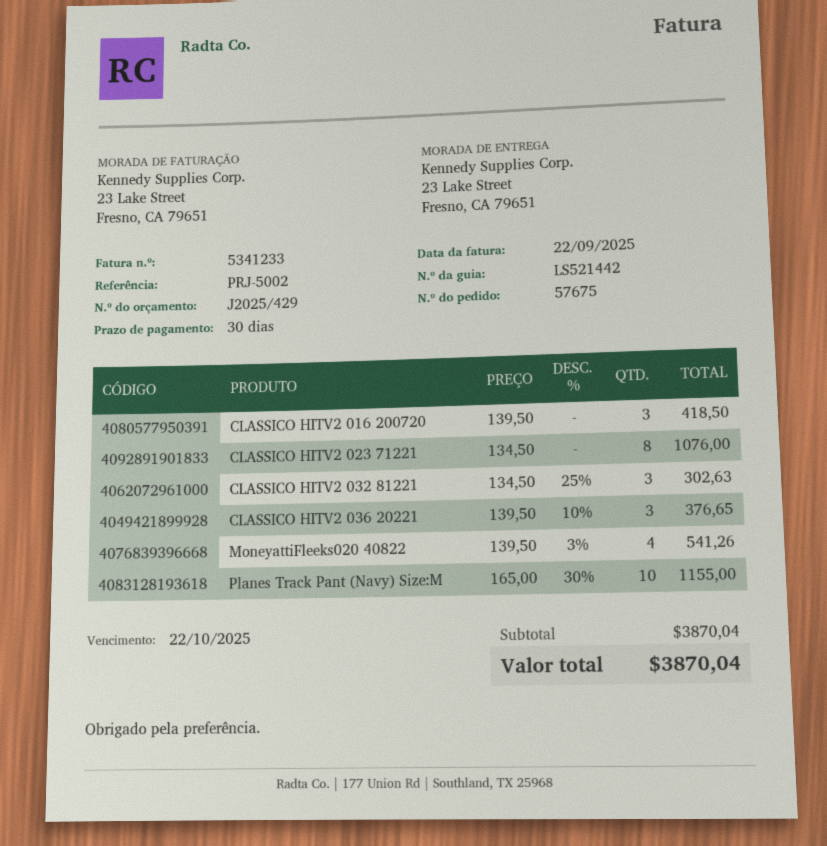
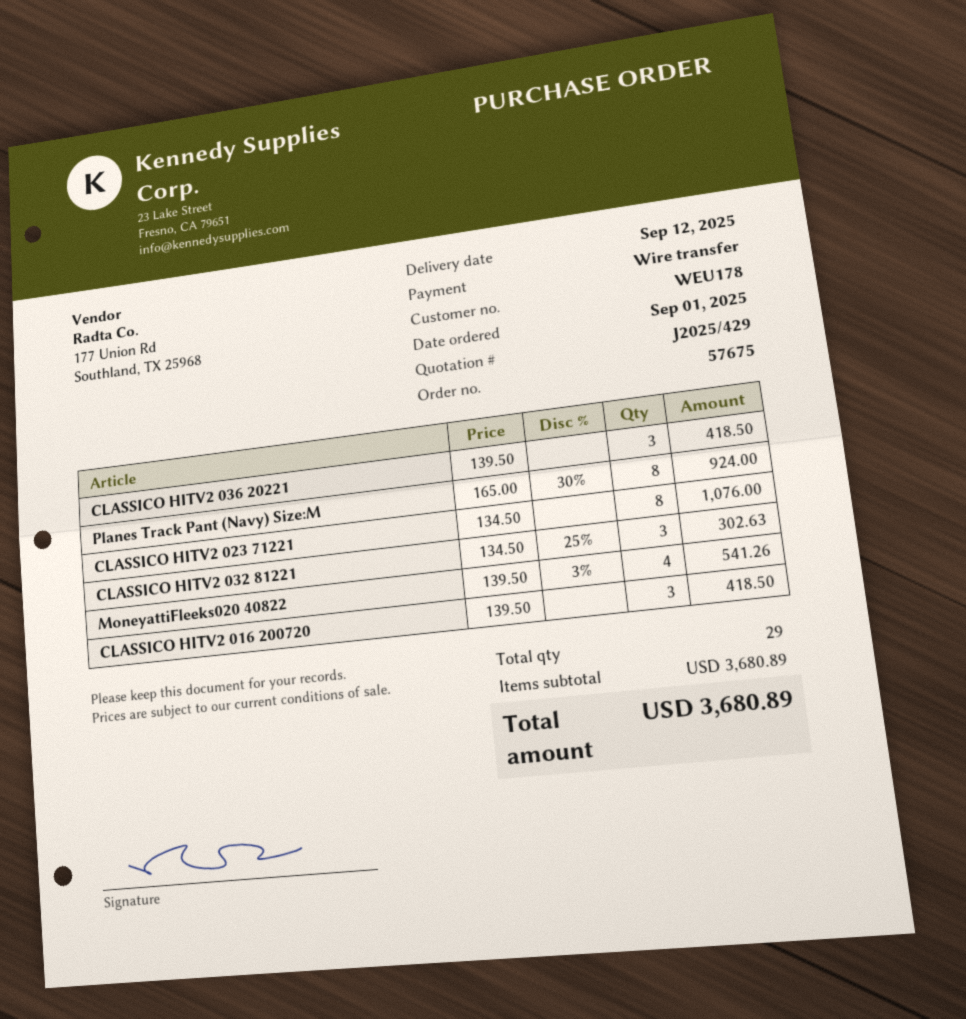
CLASSICO HITV2 036 20221: 3 x 139.50 - 10% = 376.65 -> 3 x 139.50 = 418.50
Planes Track Pant (Navy) Size:M: 10 x 165.00 - 30% = 1155.00 -> 8 x 165.00 - 30% = 924.00
subtotal: 3870.04 -> 3680.89
total: 3870.04 -> 3680.89

